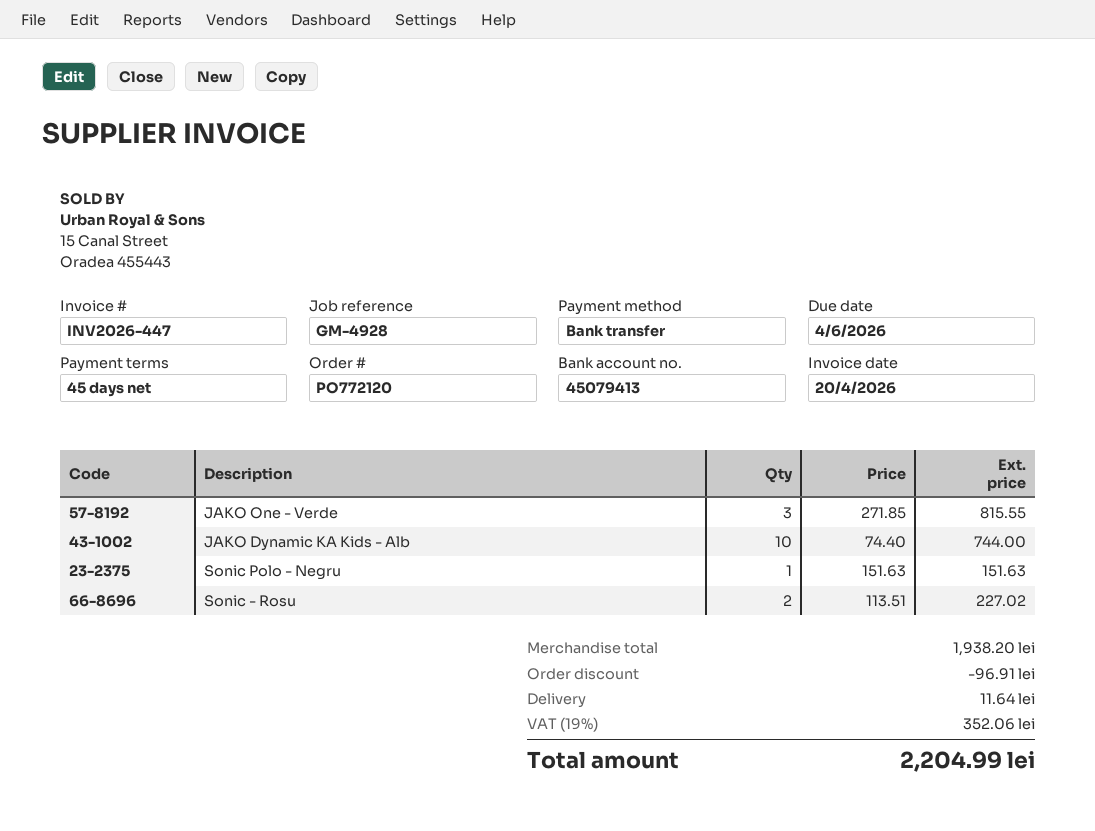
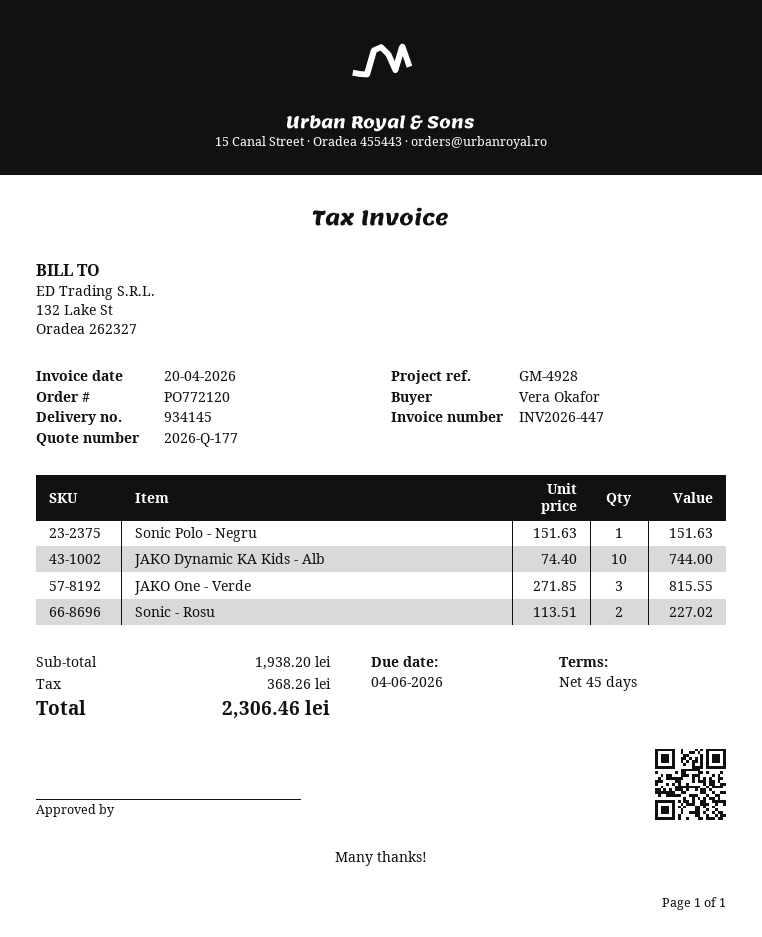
discount: 96.91 -> none
shipping: 11.64 -> none
tax: 352.06 -> 368.26
total: 2204.99 -> 2306.46

